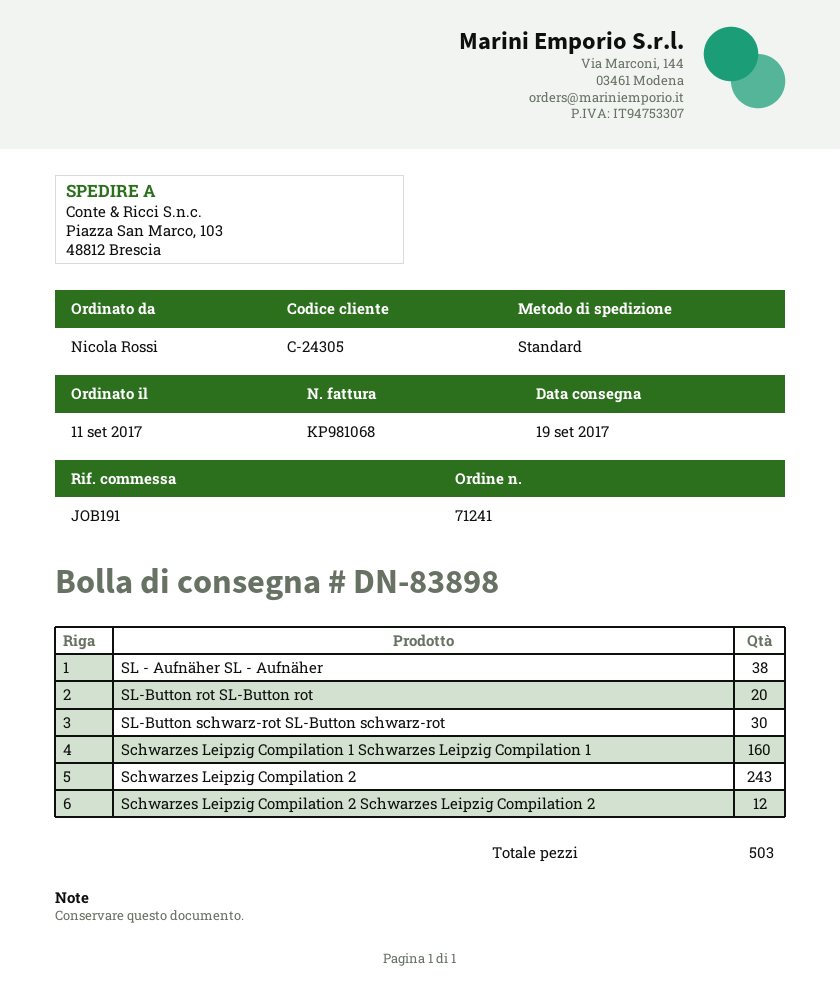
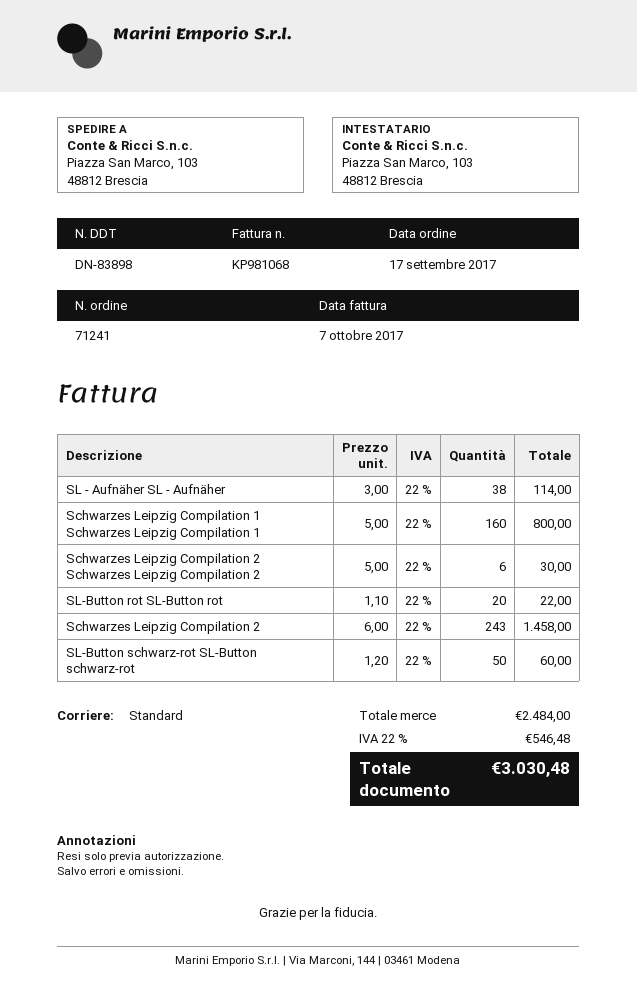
order date: 2017-09-11 -> 2017-09-17
SL-Button schwarz-rot SL-Button schwarz-rot: 30 -> 50
Schwarzes Leipzig Compilation 2 Schwarzes Leipzig Compilation 2: 12 -> 6

